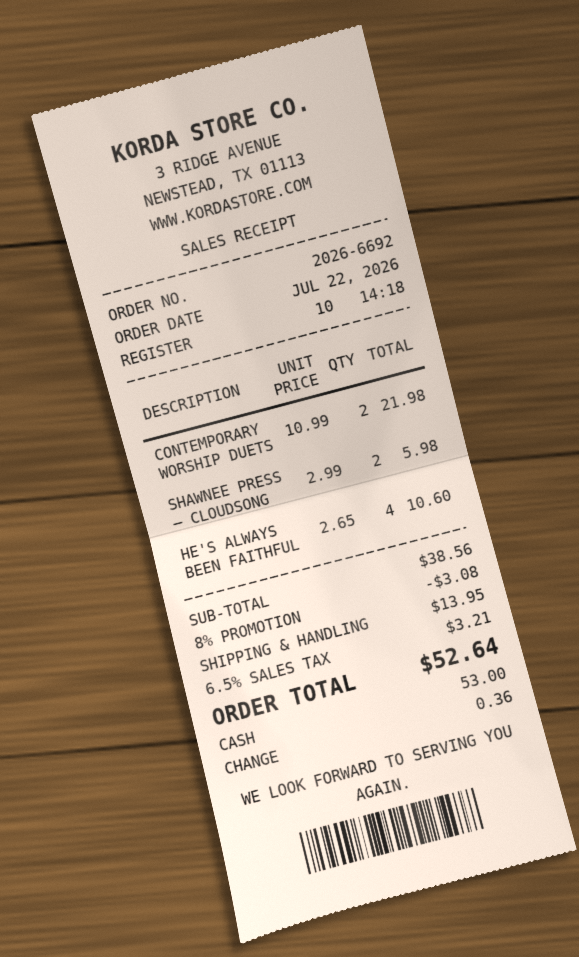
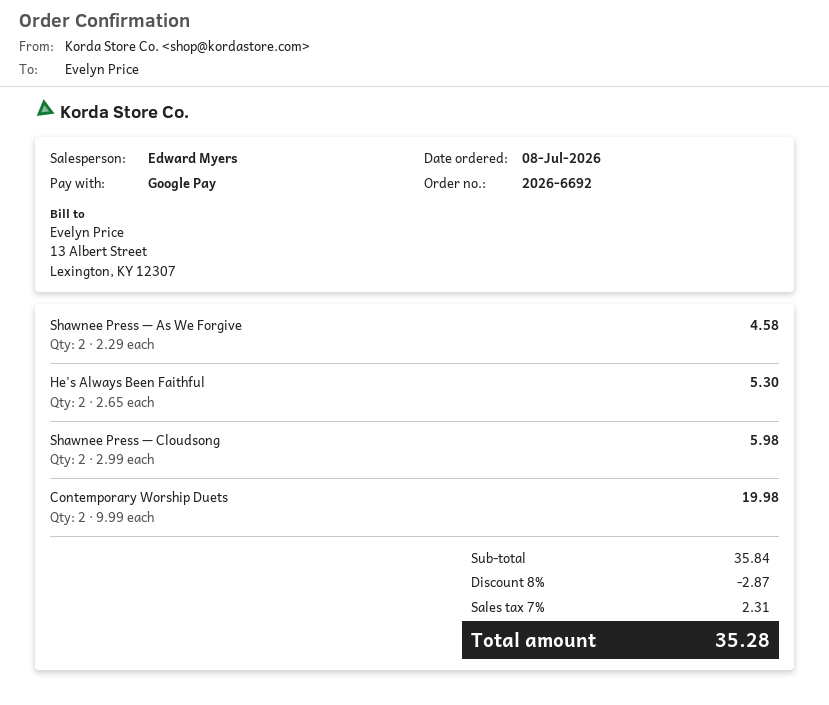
order date: 2026-07-22 -> 2026-07-08
payment method: cash -> Google Pay
CONTEMPORARY WORSHIP DUETS: 2 x 10.99 = 21.98 -> 2 x 9.99 = 19.98
HE'S ALWAYS BEEN FAITHFUL: 4 x 2.65 = 10.60 -> 2 x 2.65 = 5.30
Shawnee Press — As We Forgive: none -> 2 x 2.29 = 4.58
subtotal: 38.56 -> 35.84
discount: 8% = 3.08 -> 8% = 2.87
shipping: 13.95 -> none
tax: 6.5% = 3.21 -> 7% = 2.31
total: 52.64 -> 35.28

